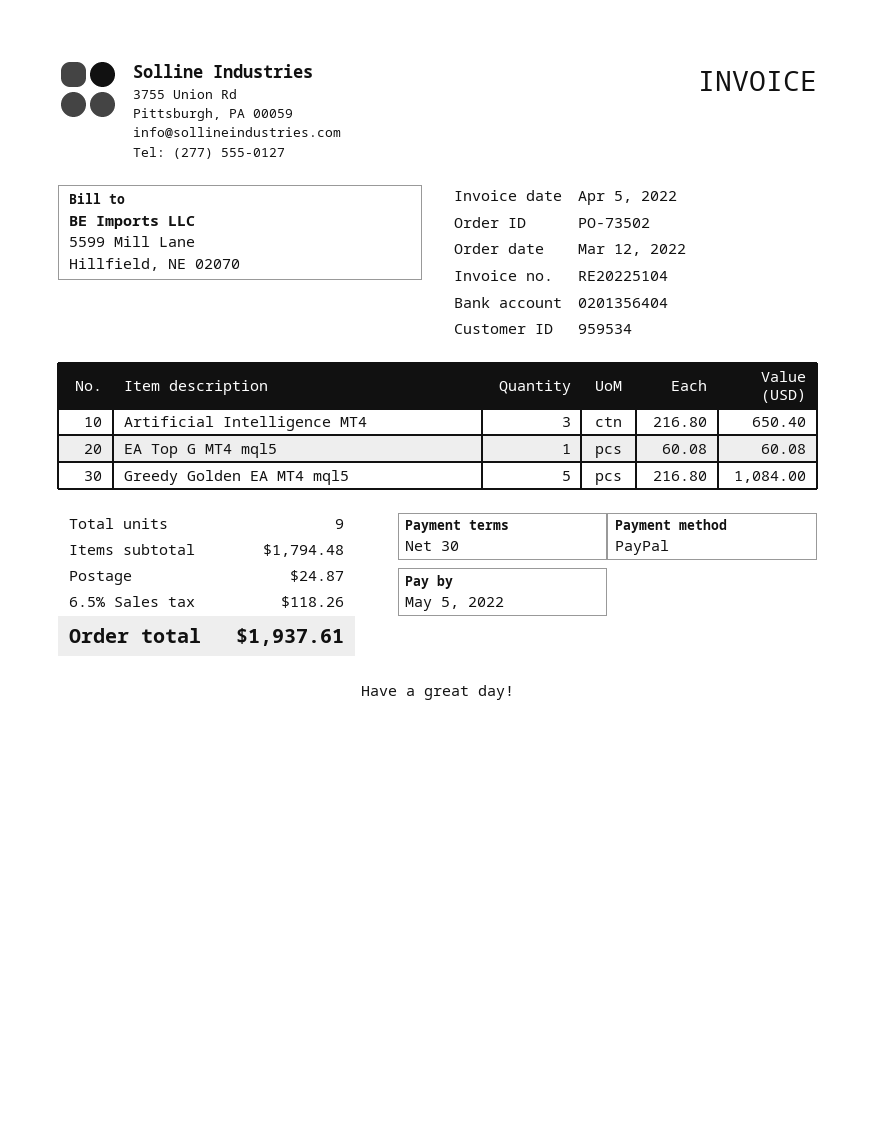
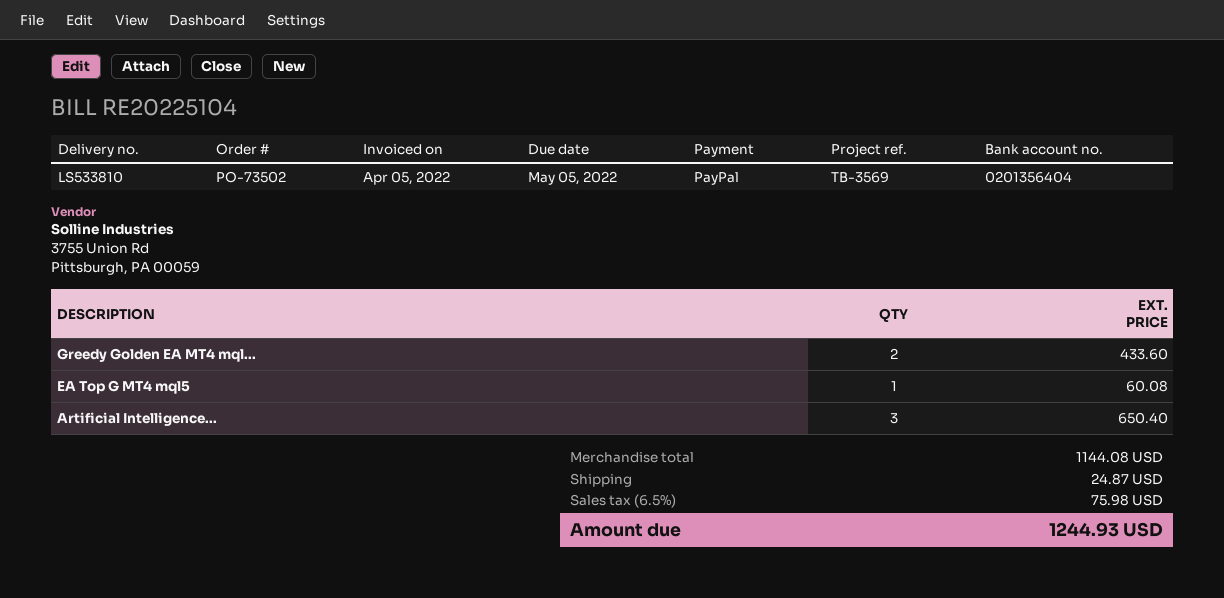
Greedy Golden EA MT4 mql5: 5 for 1084.00 -> 2 for 433.60
subtotal: 1794.48 -> 1144.08
tax: 6.5% = 118.26 -> 6.5% = 75.98
total: 1937.61 -> 1244.93

